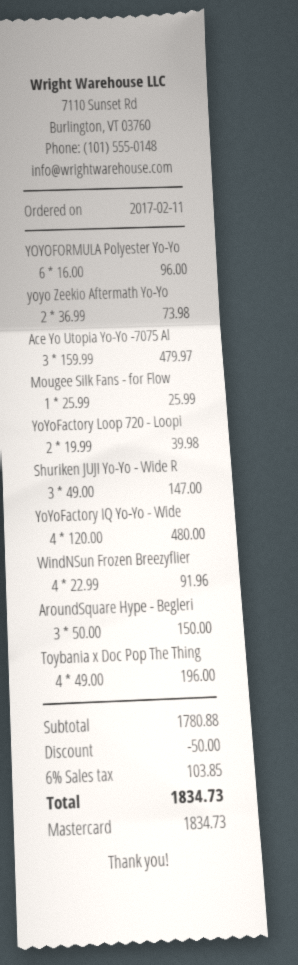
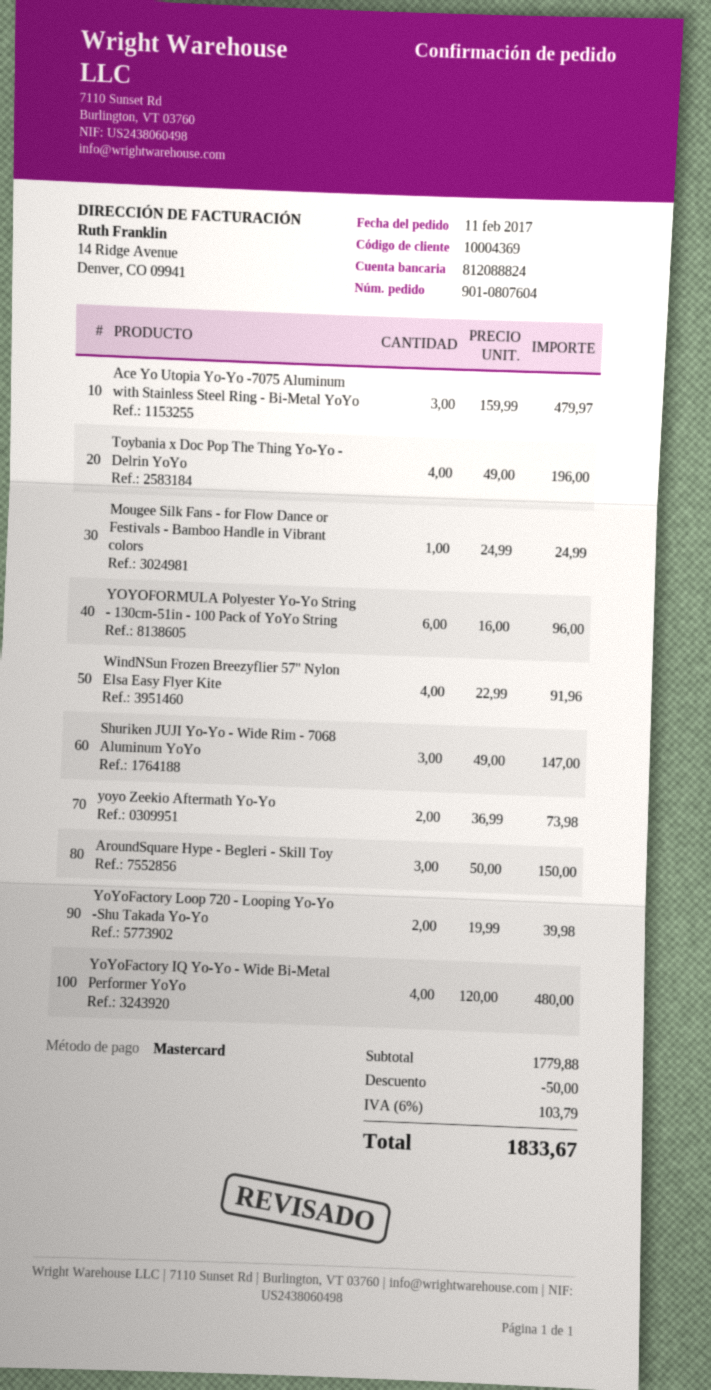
Mougee Silk Fans - for Flow: 1 x 25.99 = 25.99 -> 1 x 24.99 = 24.99
subtotal: 1780.88 -> 1779.88
tax: 6% = 103.85 -> 6% = 103.79
total: 1834.73 -> 1833.67

